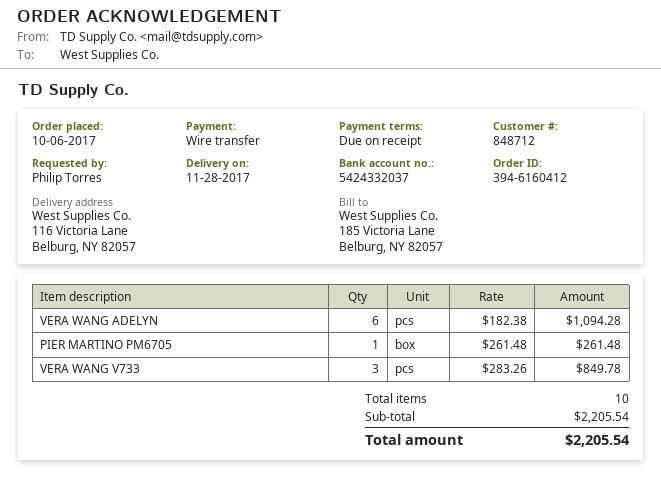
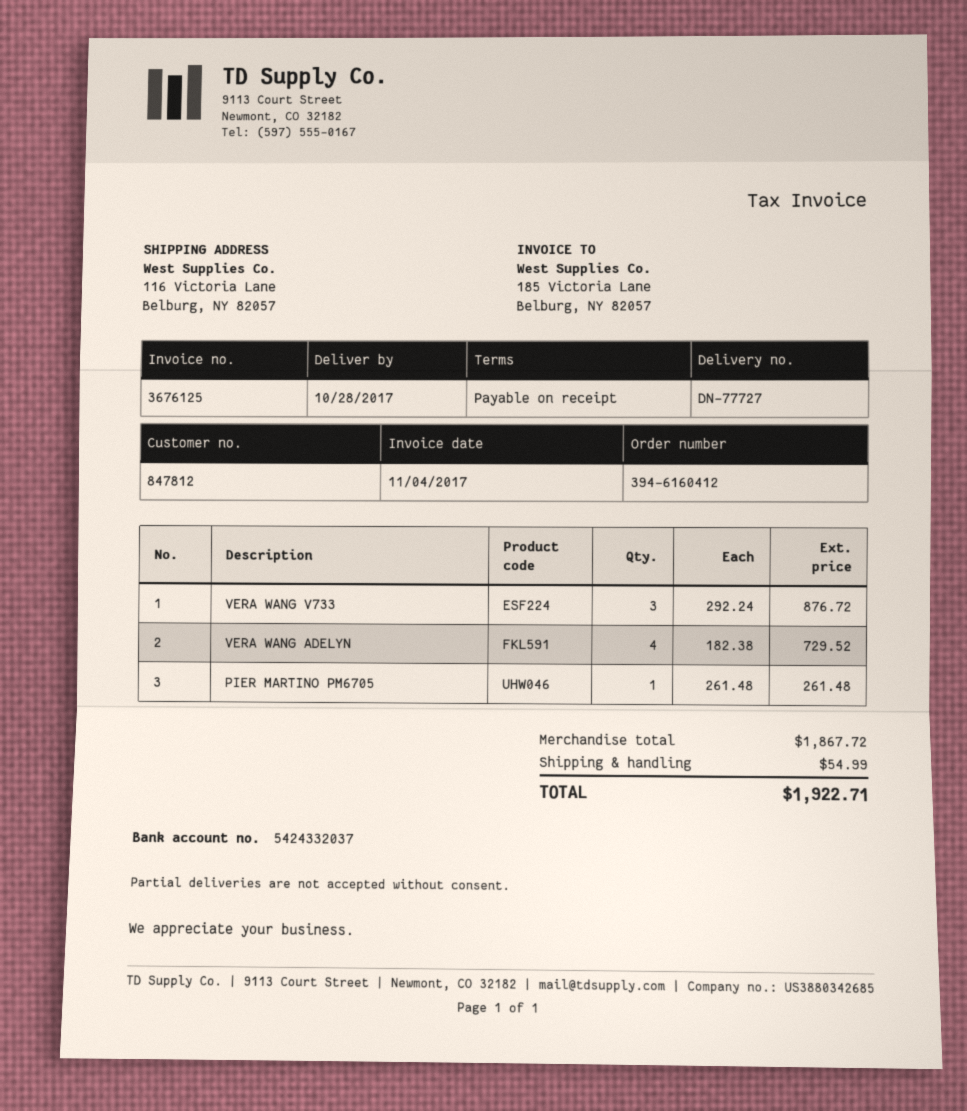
delivery date: 2017-11-28 -> 2017-10-28
customer number: 848712 -> 847812
VERA WANG ADELYN: 6 x 182.38 = 1094.28 -> 4 x 182.38 = 729.52
VERA WANG V733: 3 x 283.26 = 849.78 -> 3 x 292.24 = 876.72
subtotal: 2205.54 -> 1867.72
shipping: none -> 54.99
total: 2205.54 -> 1922.71

